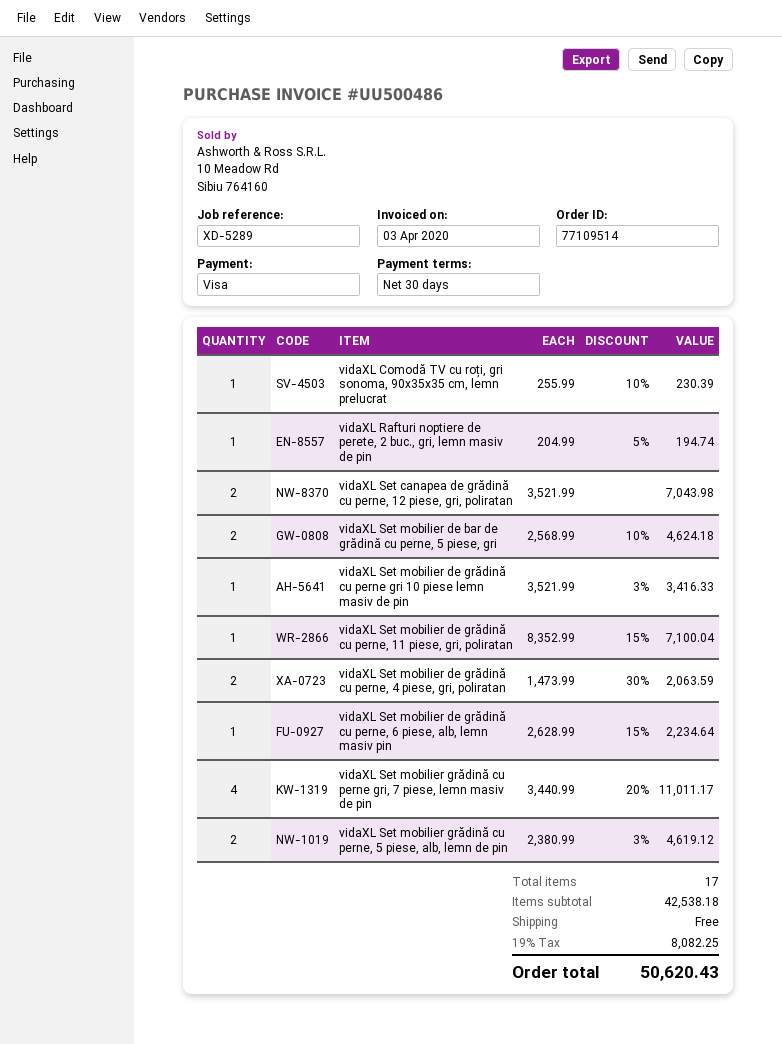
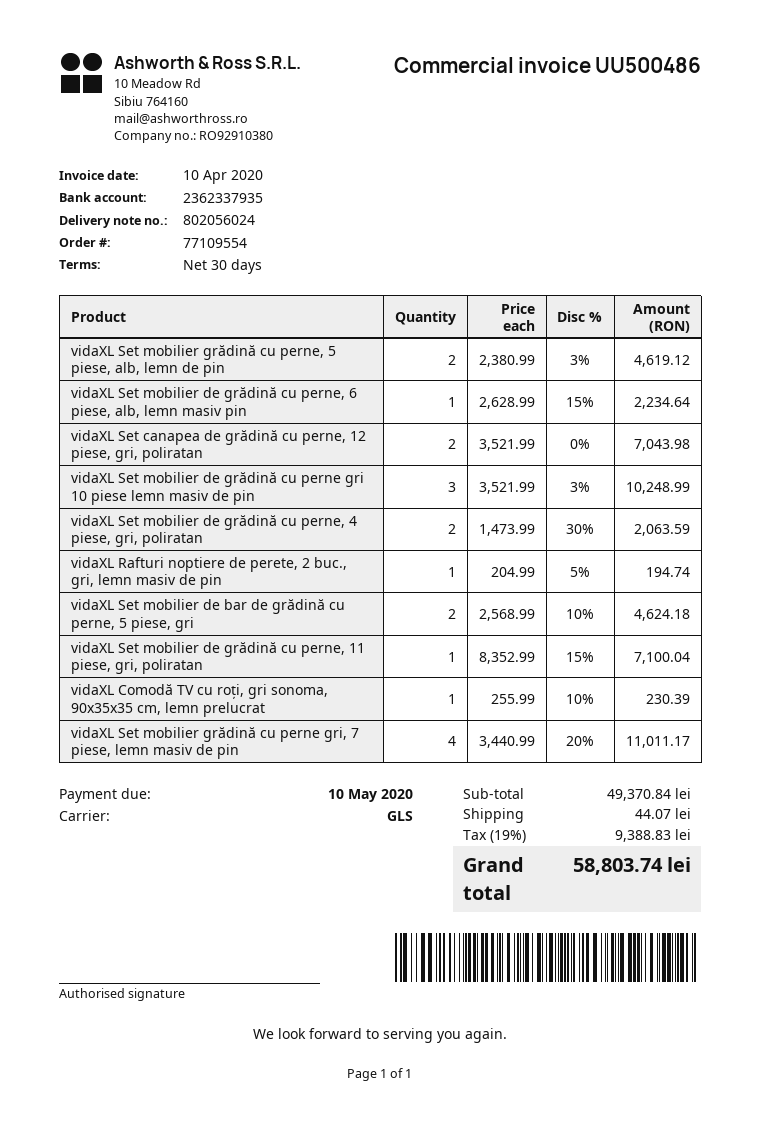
order number: 77109514 -> 77109554
invoice date: 2020-04-03 -> 2020-04-10
vidaXL Set mobilier de grădină cu perne gri 10 piese lemn masiv de pin: 1 x 3521.99 - 3% = 3416.33 -> 3 x 3521.99 - 3% = 10248.99
subtotal: 42538.18 -> 49370.84
shipping: 0.00 -> 44.07
tax: 19% = 8082.25 -> 19% = 9388.83
total: 50620.43 -> 58803.74

